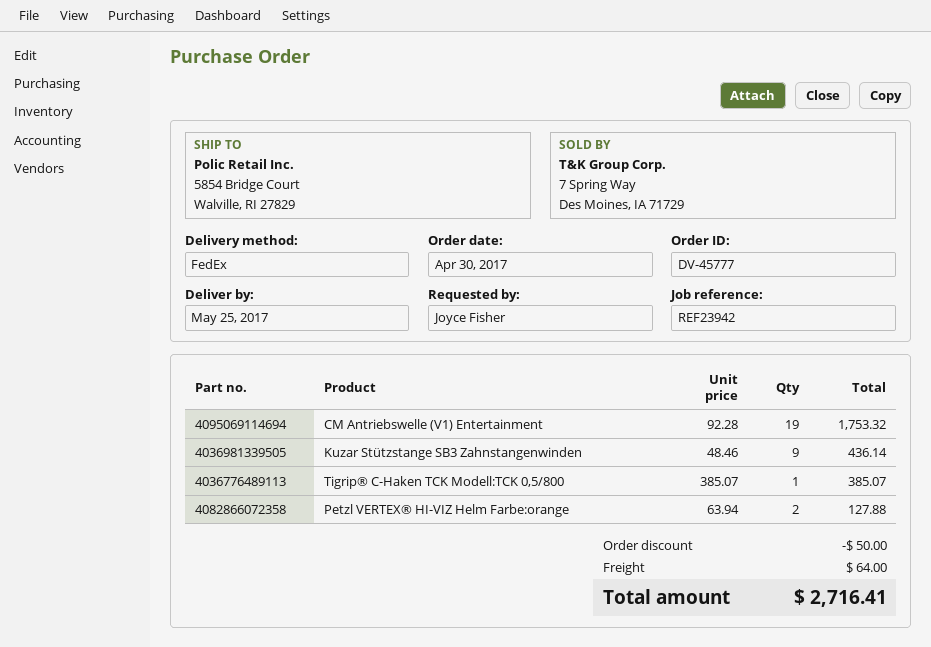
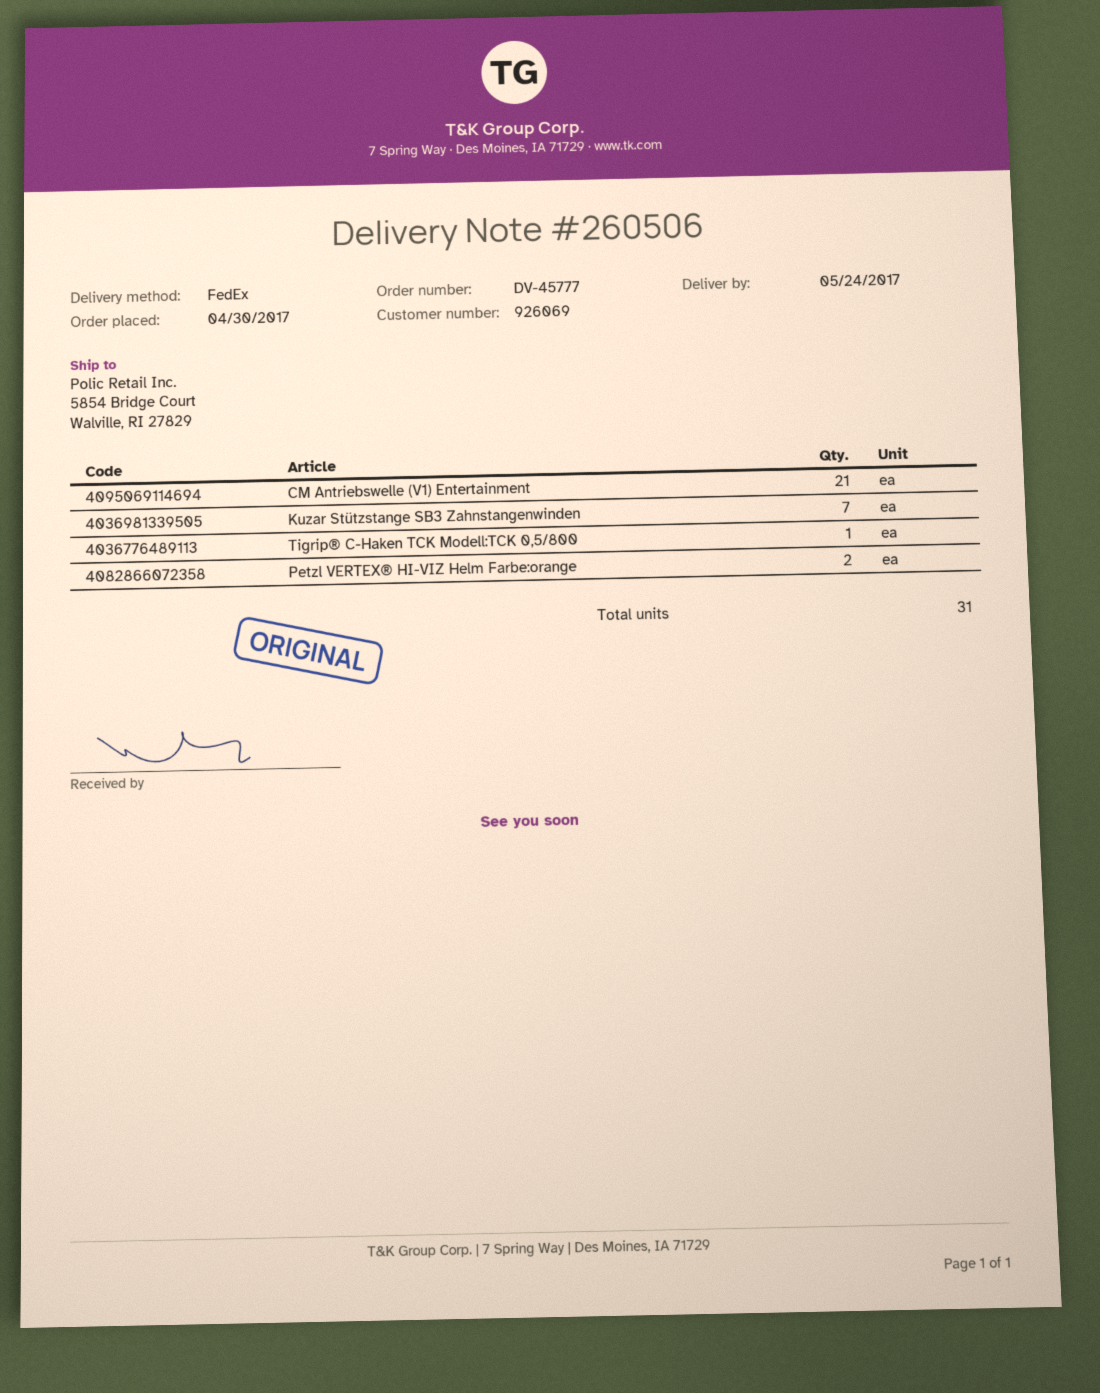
delivery date: 2017-05-25 -> 2017-05-24
CM Antriebswelle (V1) Entertainment: 19 -> 21
Kuzar Stützstange SB3 Zahnstangenwinden: 9 -> 7

